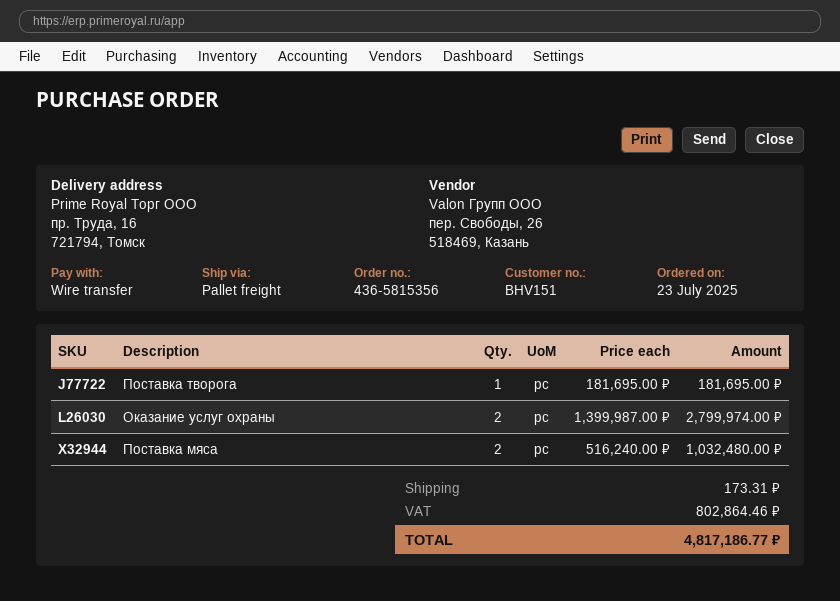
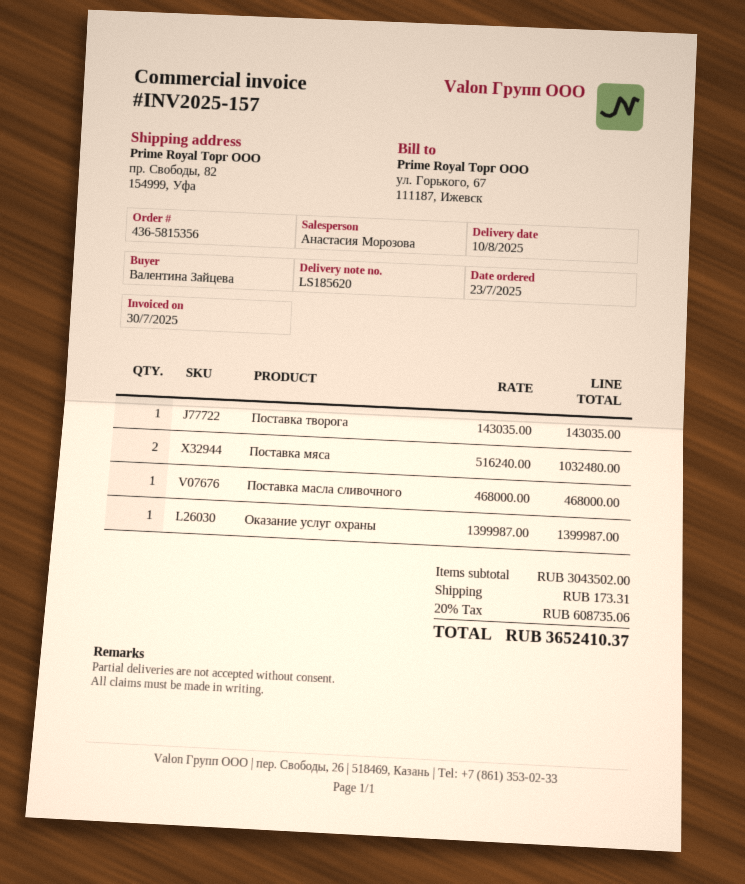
ship to: пр. Труда, 16, 721794, Томск -> пр. Свободы, 82, 154999, Уфа
Поставка творога: 1 x 181695.00 = 181695.00 -> 1 x 143035.00 = 143035.00
Оказание услуг охраны: 2 x 1399987.00 = 2799974.00 -> 1 x 1399987.00 = 1399987.00
Поставка масла сливочного: none -> 1 x 468000.00 = 468000.00
tax: 802864.46 -> 608735.06
total: 4817186.77 -> 3652410.37

